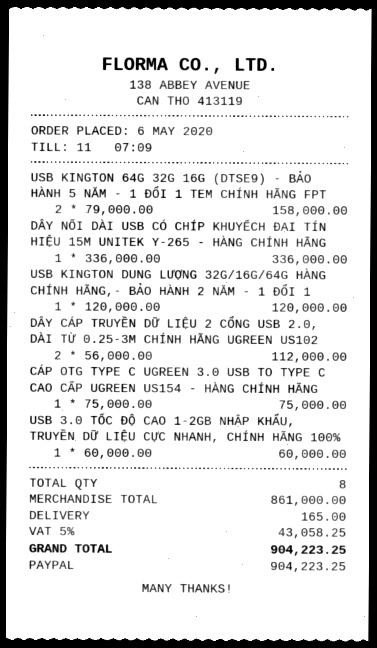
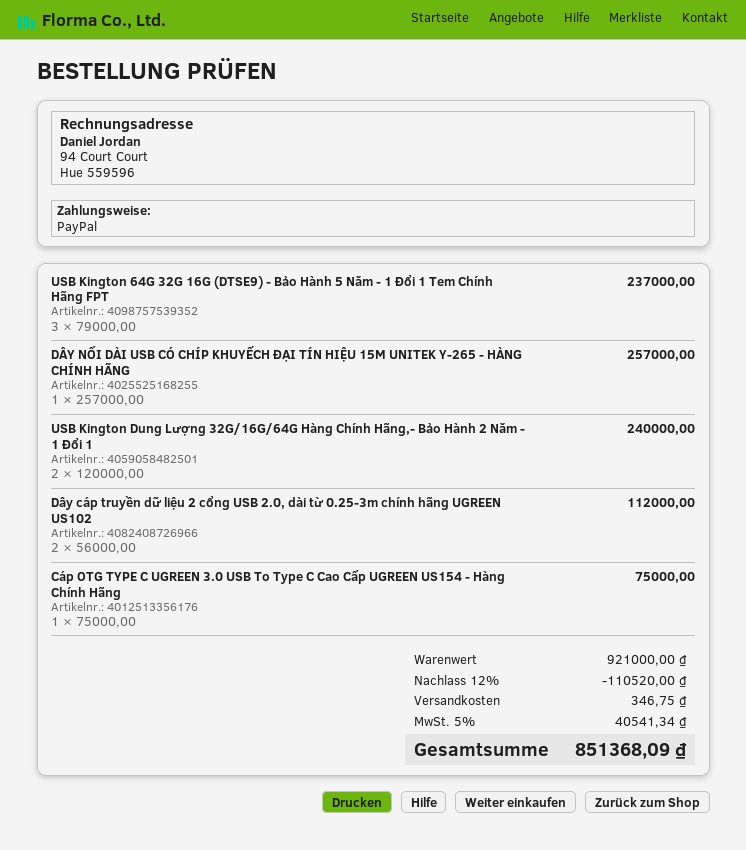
USB KINGTON 64G 32G 16G (DTSE9) - BẢO HÀNH 5 NĂM - 1 ĐỔI 1 TEM CHÍNH HÃNG FPT: 2 x 79000.00 = 158000.00 -> 3 x 79000.00 = 237000.00
DÂY NỐI DÀI USB CÓ CHÍP KHUYẾCH ĐẠI TÍN HIỆU 15M UNITEK Y-265 - HÀNG CHÍNH HÃNG: 1 x 336000.00 = 336000.00 -> 1 x 257000.00 = 257000.00
USB KINGTON DUNG LƯỢNG 32G/16G/64G HÀNG CHÍNH HÃNG,- BẢO HÀNH 2 NĂM - 1 ĐỔI 1: 1 x 120000.00 = 120000.00 -> 2 x 120000.00 = 240000.00
USB 3.0 TỐC ĐỘ CAO 1-2GB NHẬP KHẨU, TRUYỀN DỮ LIỆU CỰC NHANH, CHÍNH HÃNG 100%: 1 x 60000.00 = 60000.00 -> none
subtotal: 861000.00 -> 921000.00
discount: none -> 12% = 110520.00
shipping: 165.00 -> 346.75
tax: 5% = 43058.25 -> 5% = 40541.34
total: 904223.25 -> 851368.09

